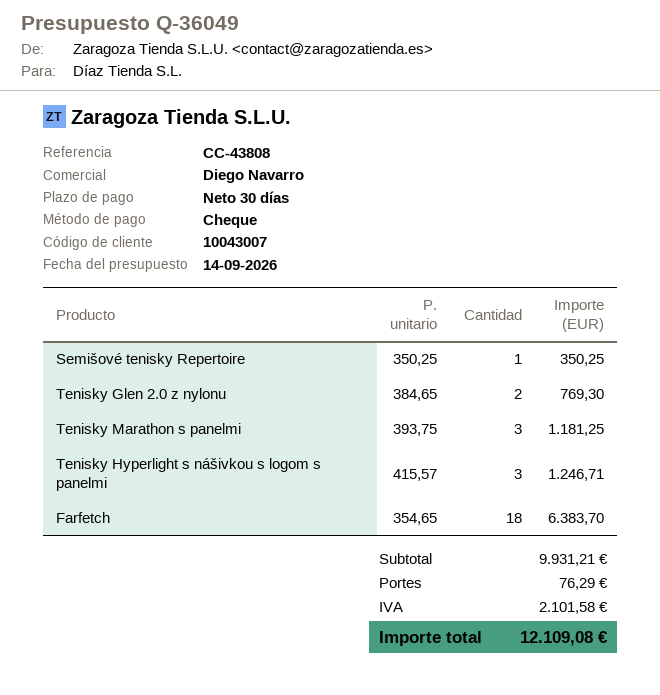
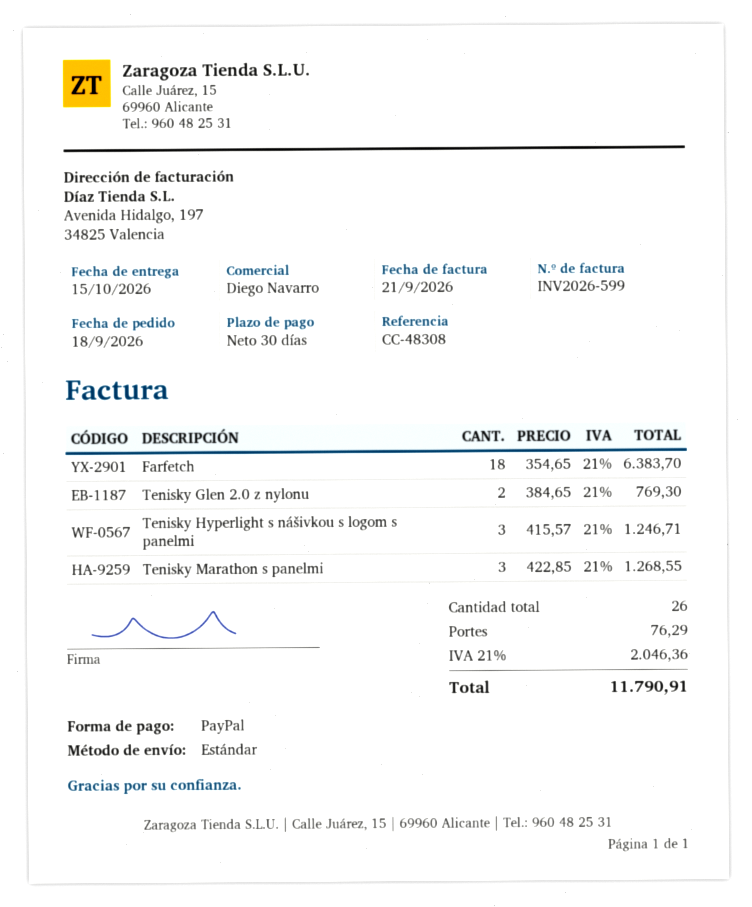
reference: CC-43808 -> CC-48308
payment method: cheque -> PayPal
Semišové tenisky Repertoire: 1 x 350.25 = 350.25 -> none
Tenisky Marathon s panelmi: 3 x 393.75 = 1181.25 -> 3 x 422.85 = 1268.55
tax: 2101.58 -> 2046.36
total: 12109.08 -> 11790.91

